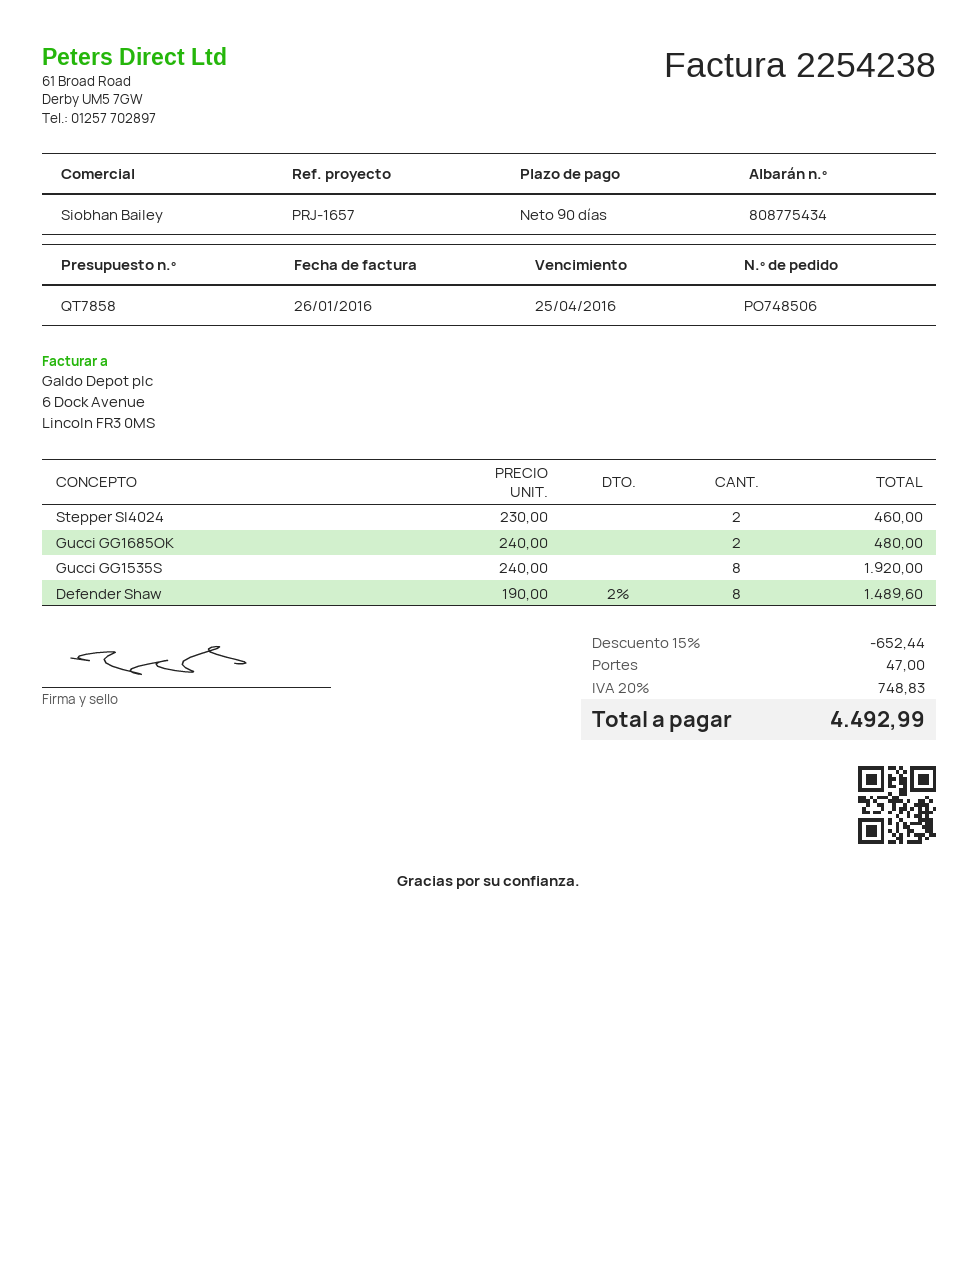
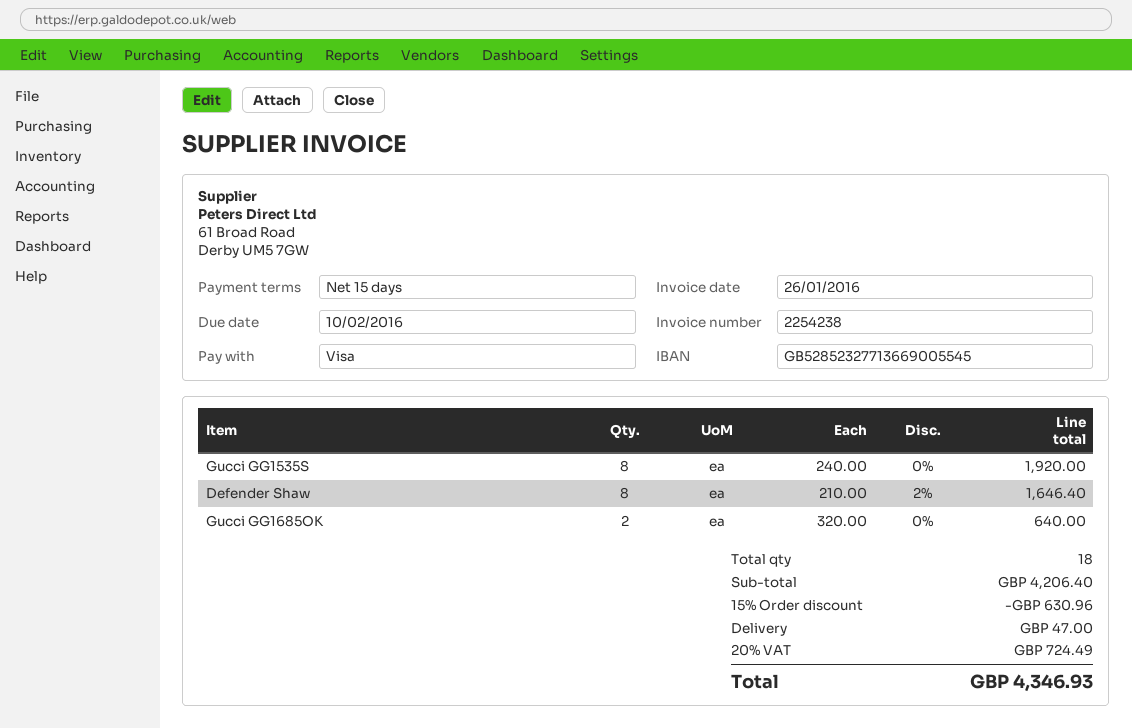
payment terms: 90 days -> 15 days
due date: 2016-04-25 -> 2016-02-10
Stepper SI4024: 2 x 230.00 = 460.00 -> none
Gucci GG1685OK: 2 x 240.00 = 480.00 -> 2 x 320.00 = 640.00
Defender Shaw: 8 x 190.00 - 2% = 1489.60 -> 8 x 210.00 - 2% = 1646.40
discount: 15% = 652.44 -> 15% = 630.96
tax: 20% = 748.83 -> 20% = 724.49
total: 4492.99 -> 4346.93

